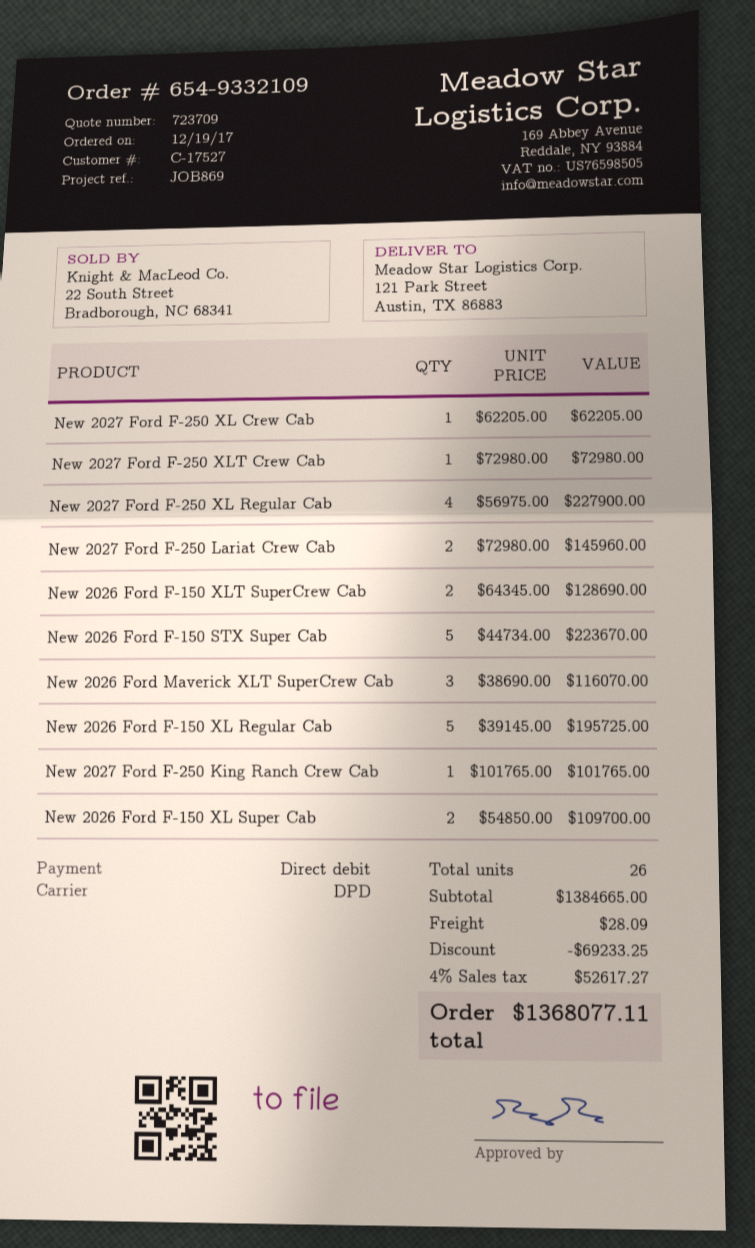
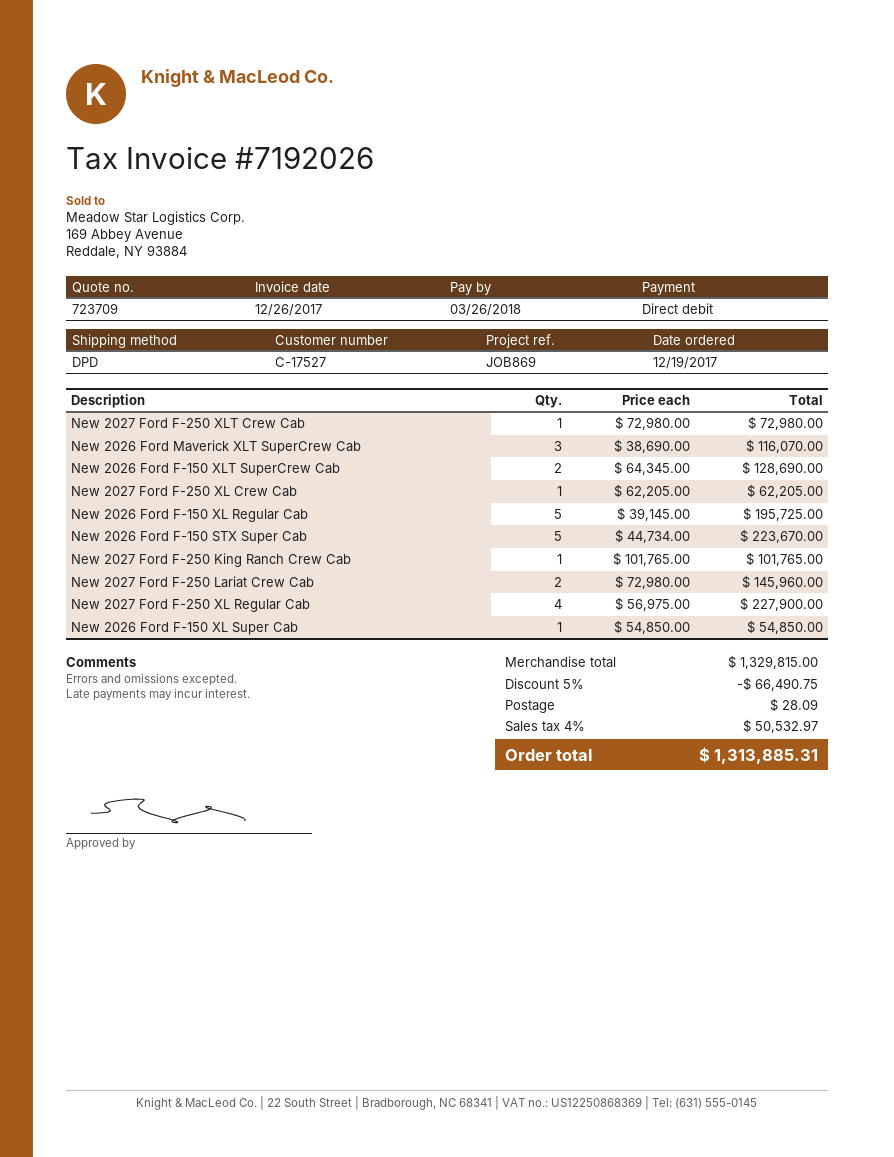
New 2026 Ford F-150 XL Super Cab: 2 x 54850.00 = 109700.00 -> 1 x 54850.00 = 54850.00
subtotal: 1384665.00 -> 1329815.00
discount: 69233.25 -> 66490.75
tax: 4% = 52617.27 -> 4% = 50532.97
total: 1368077.11 -> 1313885.31

